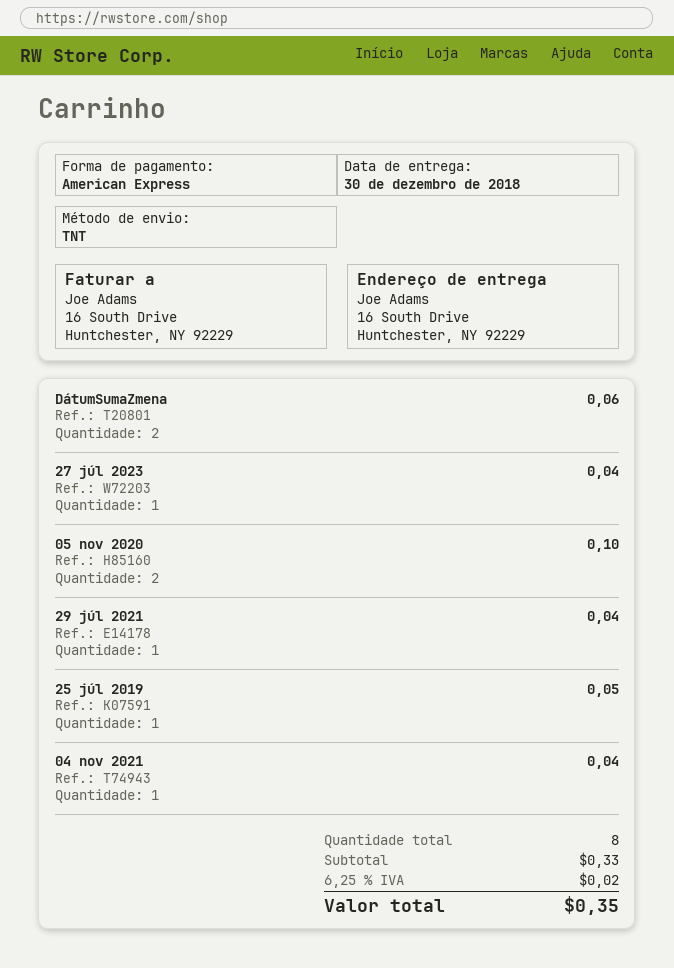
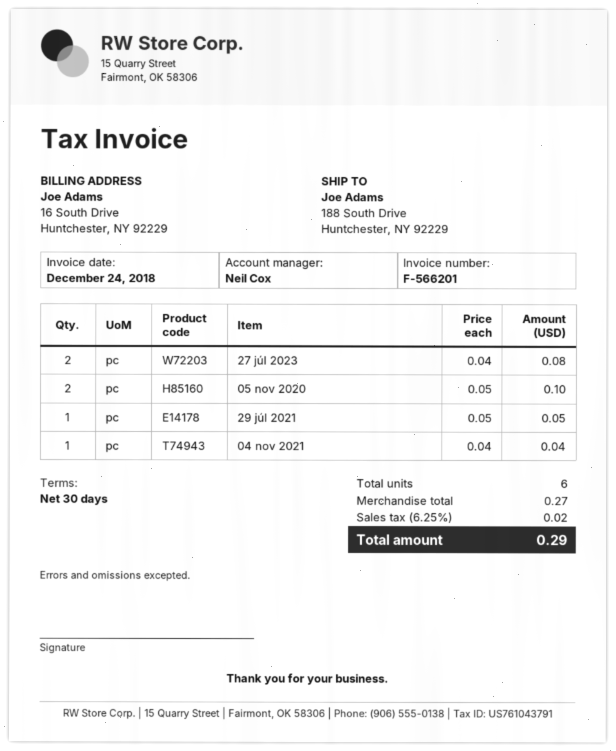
ship to: 16 South Drive, Huntchester, NY 92229 -> 188 South Drive, Huntchester, NY 92229
DátumSumaZmena: 2 for 0.06 -> none
27 júl 2023: 1 for 0.04 -> 2 for 0.08
29 júl 2021: 1 for 0.04 -> 1 for 0.05
25 júl 2019: 1 for 0.05 -> none
total quantity: 8 -> 6
subtotal: 0.33 -> 0.27
total: 0.35 -> 0.29

